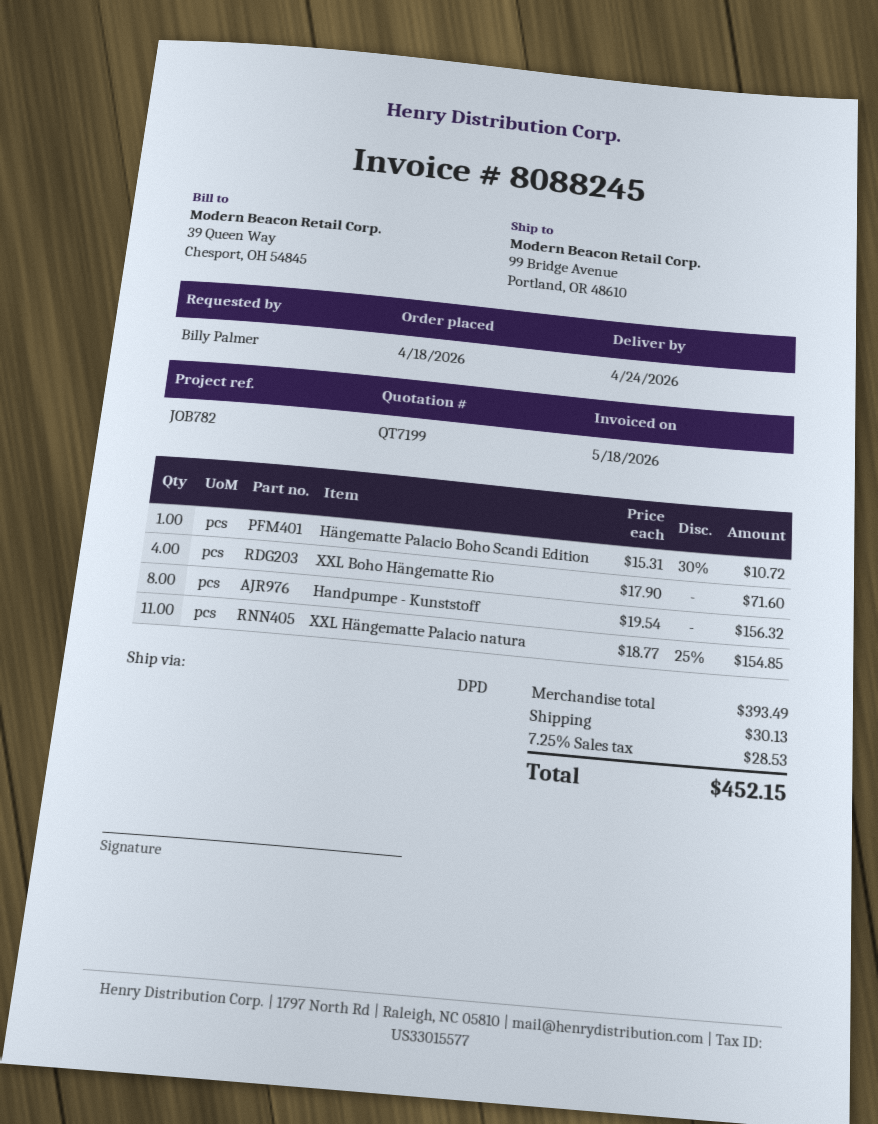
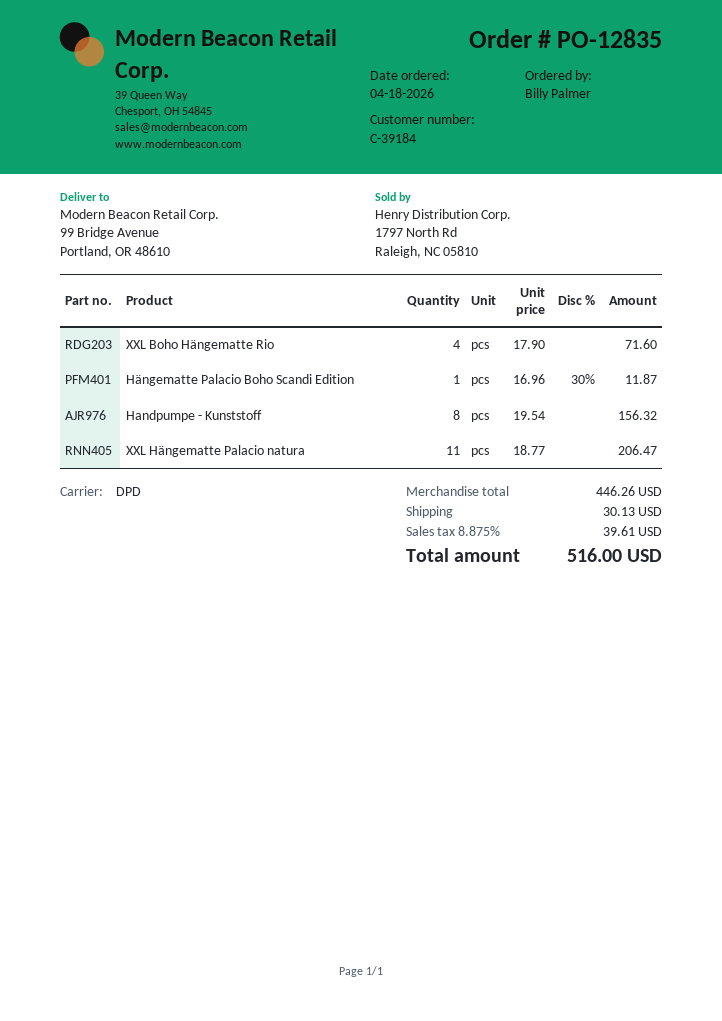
Hängematte Palacio Boho Scandi Edition: 1 x 15.31 - 30% = 10.72 -> 1 x 16.96 - 30% = 11.87
XXL Hängematte Palacio natura: 11 x 18.77 - 25% = 154.85 -> 11 x 18.77 = 206.47
subtotal: 393.49 -> 446.26
tax: 7.25% = 28.53 -> 8.875% = 39.61
total: 452.15 -> 516.00

